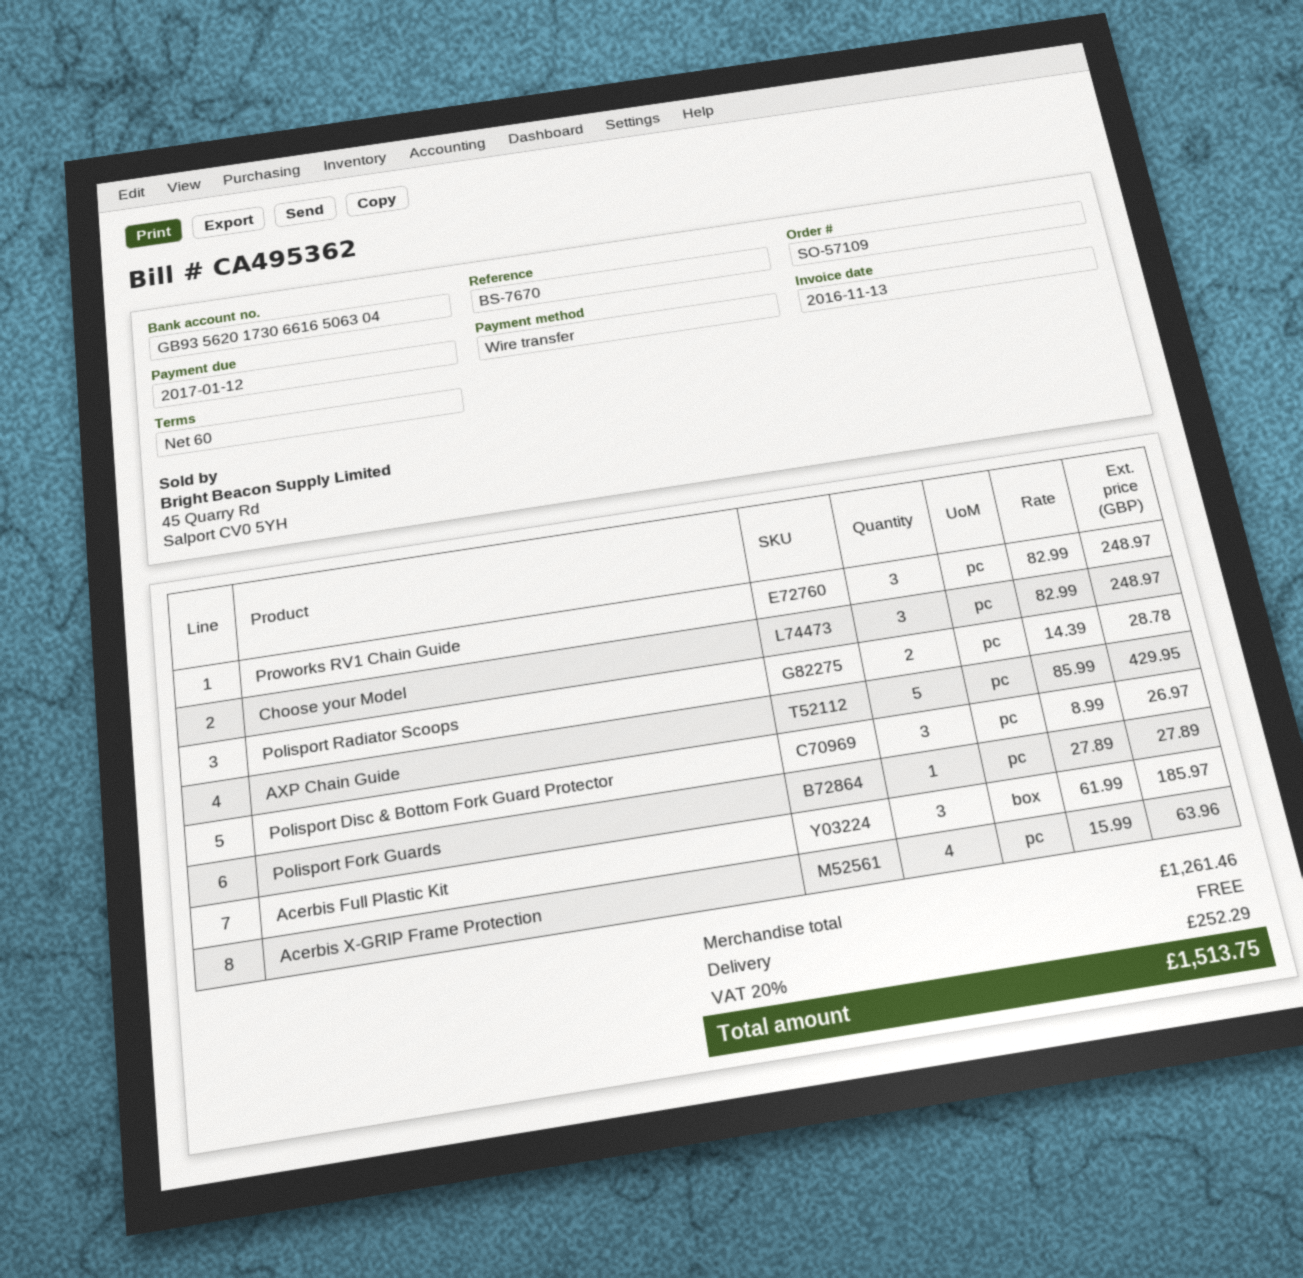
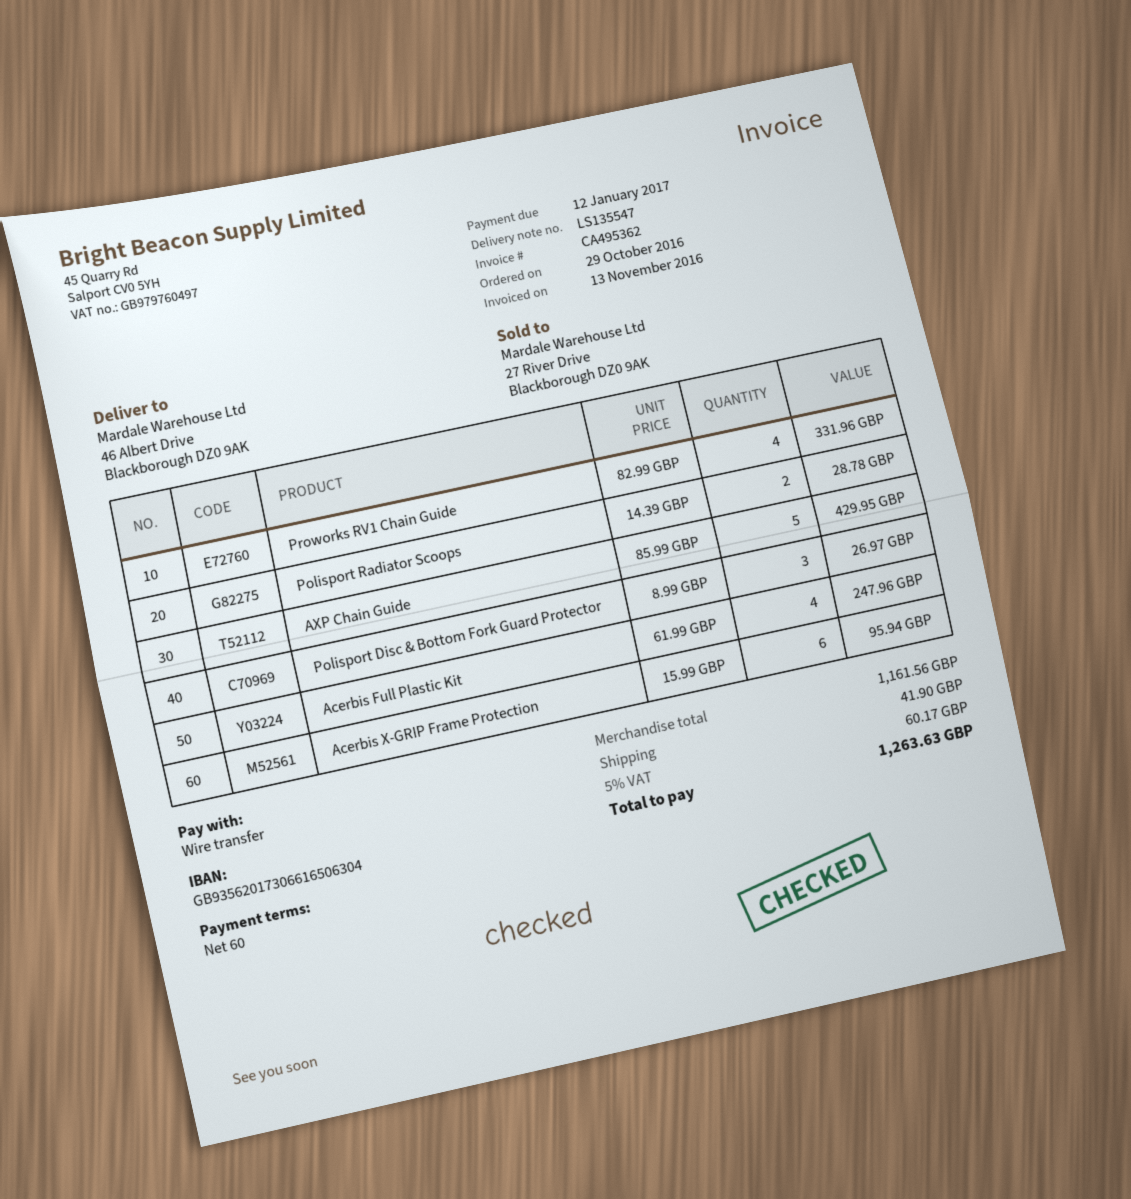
Proworks RV1 Chain Guide: 3 x 82.99 = 248.97 -> 4 x 82.99 = 331.96
Choose your Model: 3 x 82.99 = 248.97 -> none
Polisport Fork Guards: 1 x 27.89 = 27.89 -> none
Acerbis Full Plastic Kit: 3 x 61.99 = 185.97 -> 4 x 61.99 = 247.96
Acerbis X-GRIP Frame Protection: 4 x 15.99 = 63.96 -> 6 x 15.99 = 95.94
subtotal: 1261.46 -> 1161.56
shipping: 0.00 -> 41.90
tax: 20% = 252.29 -> 5% = 60.17
total: 1513.75 -> 1263.63

